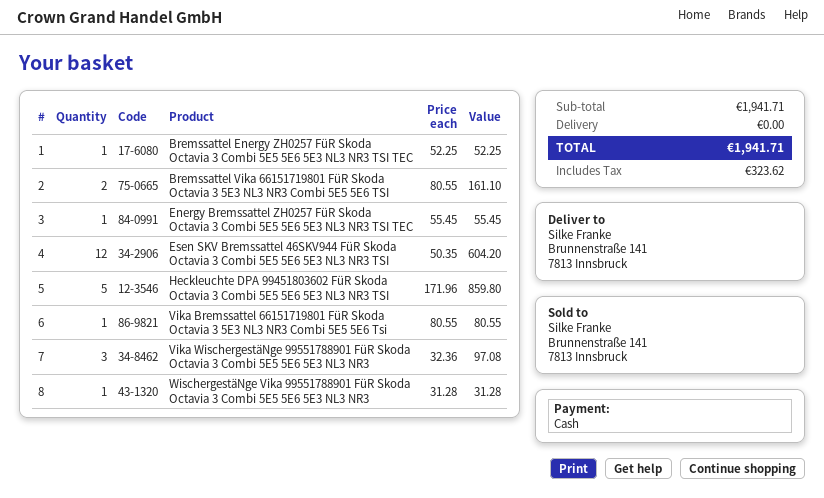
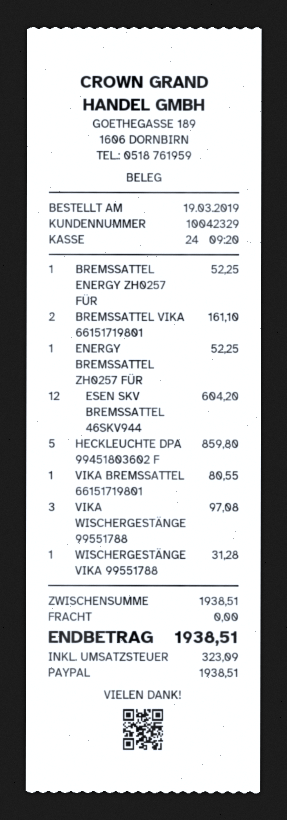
payment method: cash -> PayPal
Energy Bremssattel ZH0257 FüR Skoda Octavia 3 Combi 5E5 5E6 5E3 NL3 NR3 TSI TEC: 1 for 55.45 -> 1 for 52.25
subtotal: 1941.71 -> 1938.51
tax: 323.62 -> 323.09
total: 1941.71 -> 1938.51

